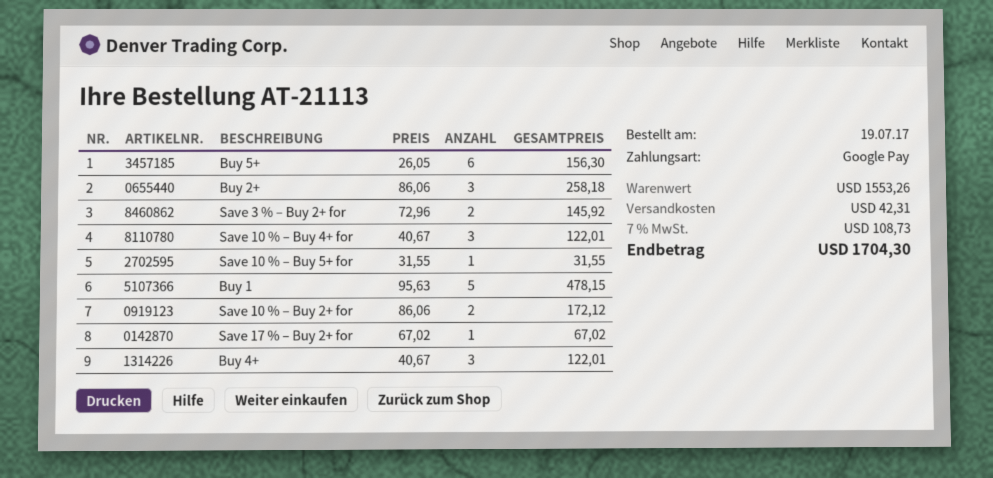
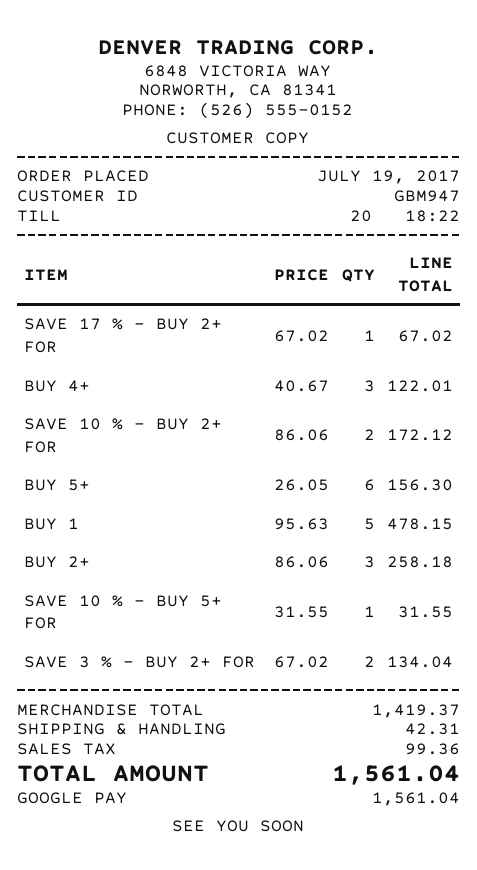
Save 3 % – Buy 2+ for: 2 x 72.96 = 145.92 -> 2 x 67.02 = 134.04
Save 10 % – Buy 4+ for: 3 x 40.67 = 122.01 -> none
subtotal: 1553.26 -> 1419.37
tax: 108.73 -> 99.36
total: 1704.30 -> 1561.04

